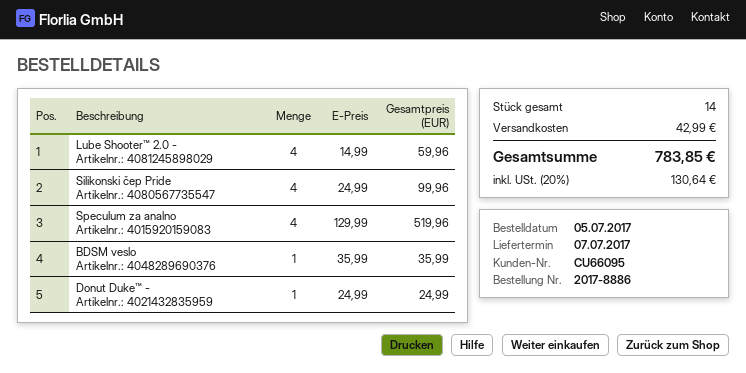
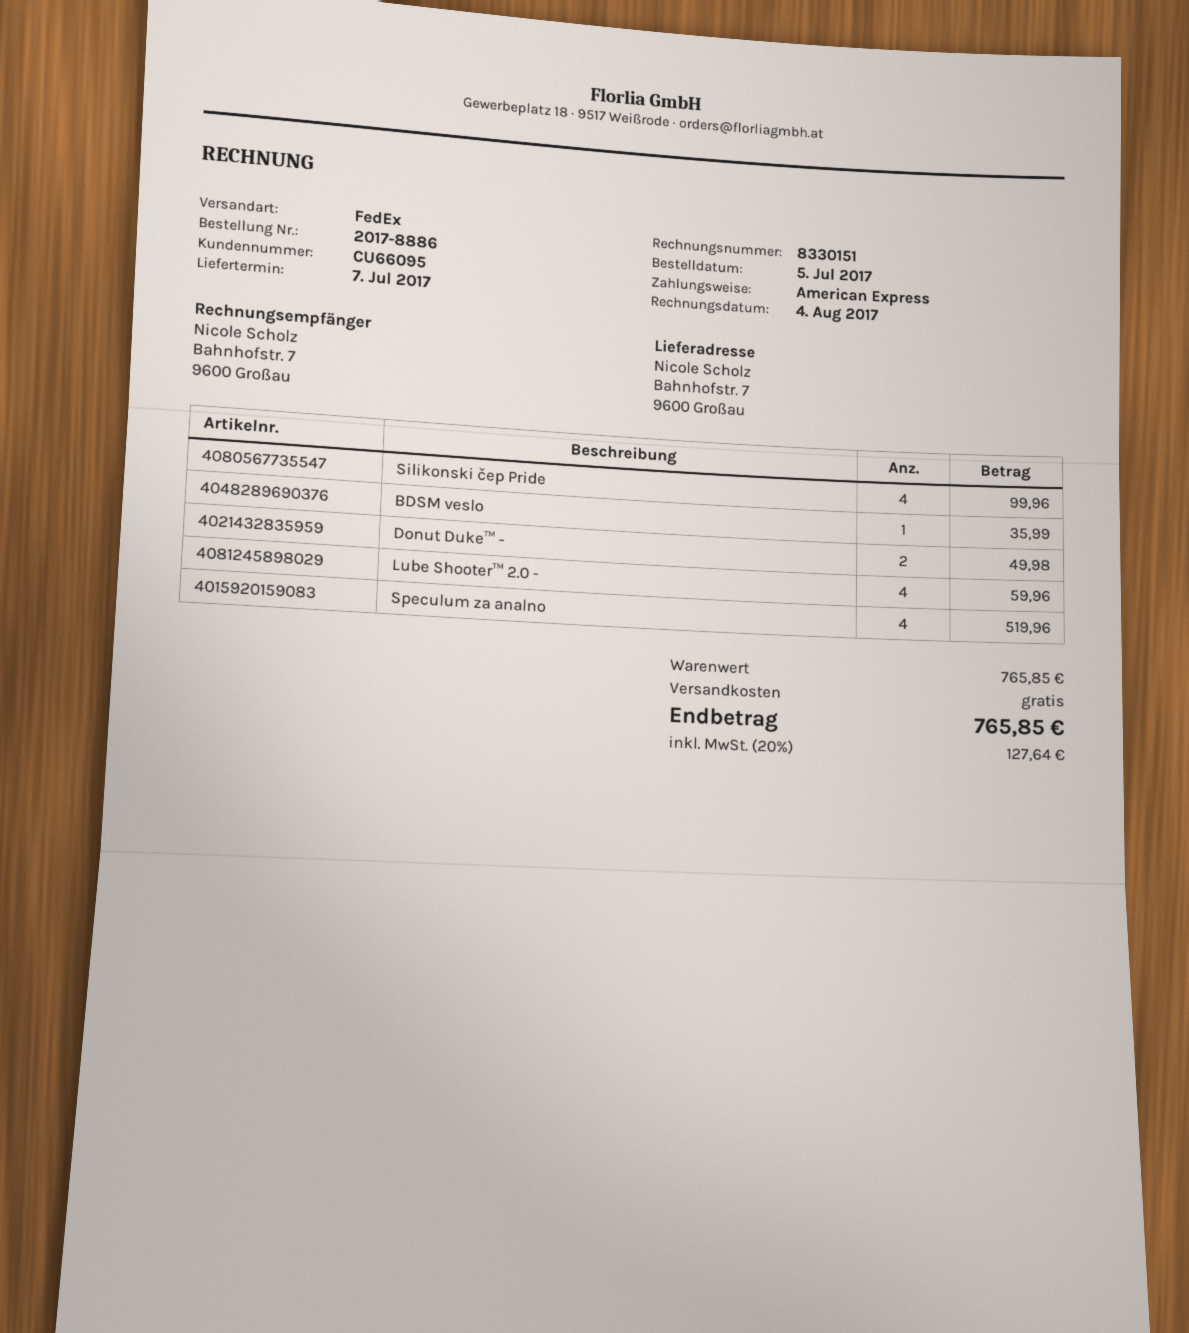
Donut Duke™ -: 1 for 24.99 -> 2 for 49.98
shipping: 42.99 -> 0.00
tax: 20% = 130.64 -> 20% = 127.64
total: 783.85 -> 765.85

